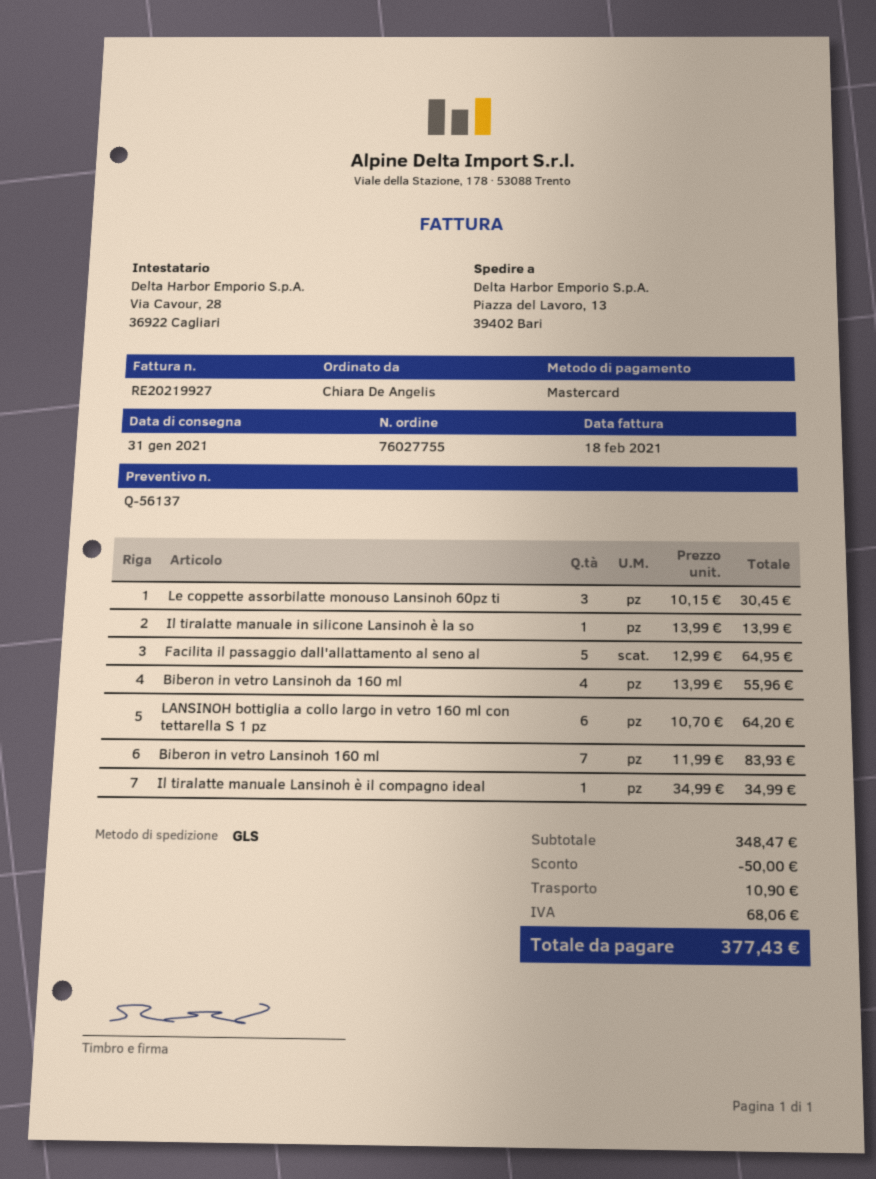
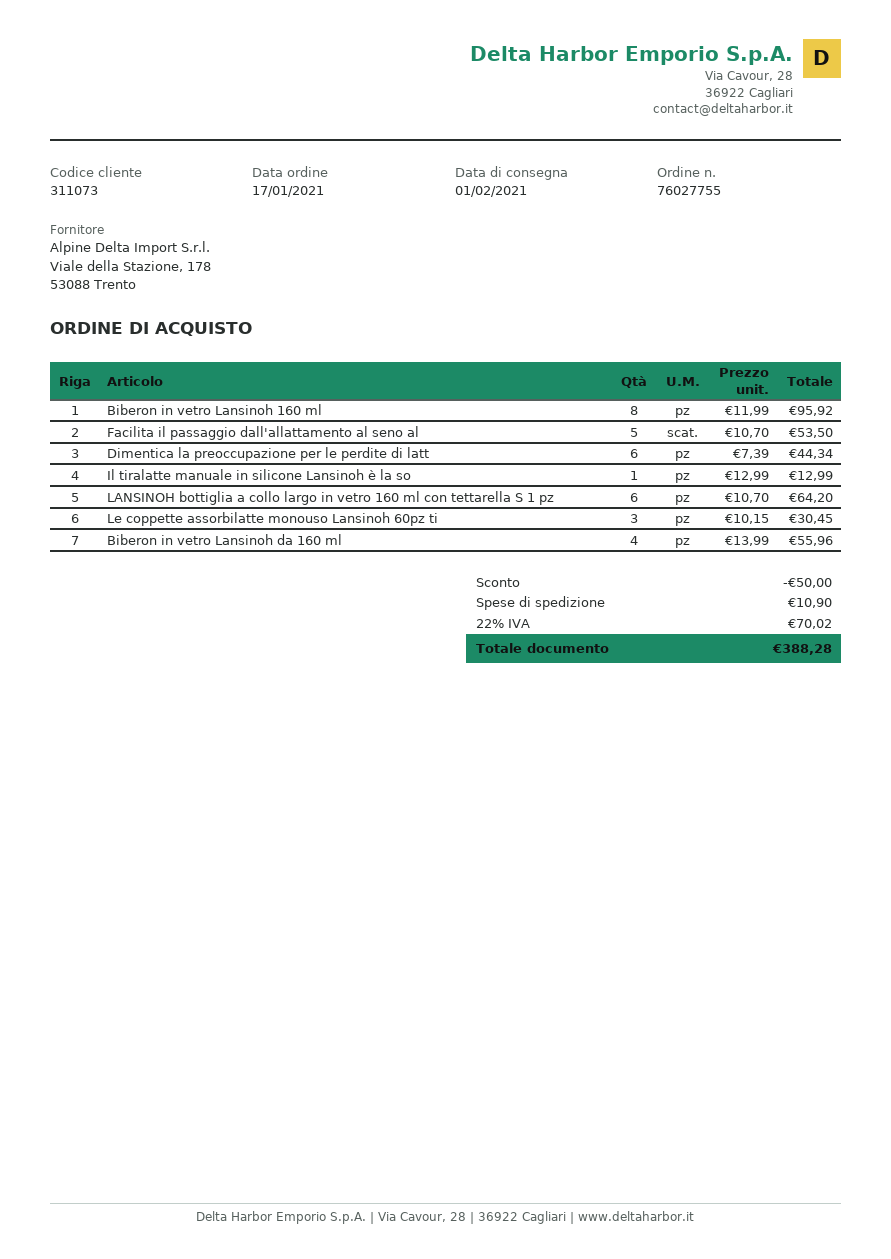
delivery date: 2021-01-31 -> 2021-02-01
Il tiralatte manuale in silicone Lansinoh è la so: 1 x 13.99 = 13.99 -> 1 x 12.99 = 12.99
Facilita il passaggio dall'allattamento al seno al: 5 x 12.99 = 64.95 -> 5 x 10.70 = 53.50
Biberon in vetro Lansinoh 160 ml: 7 x 11.99 = 83.93 -> 8 x 11.99 = 95.92
Il tiralatte manuale Lansinoh è il compagno ideal: 1 x 34.99 = 34.99 -> none
Dimentica la preoccupazione per le perdite di latt: none -> 6 x 7.39 = 44.34
tax: 68.06 -> 70.02
total: 377.43 -> 388.28

